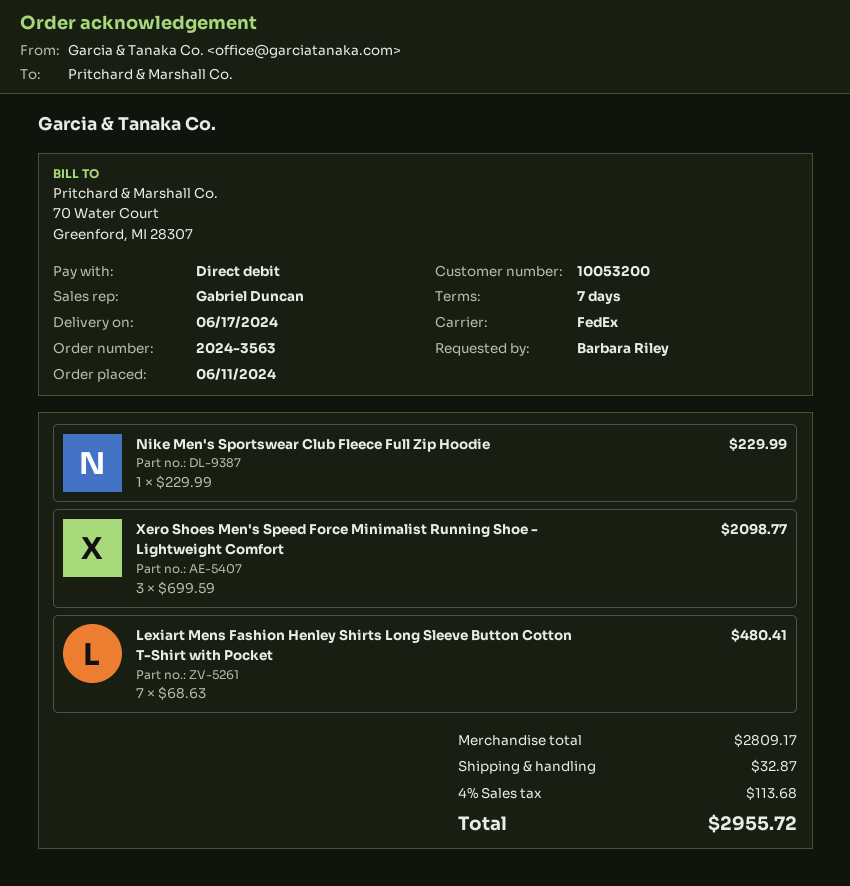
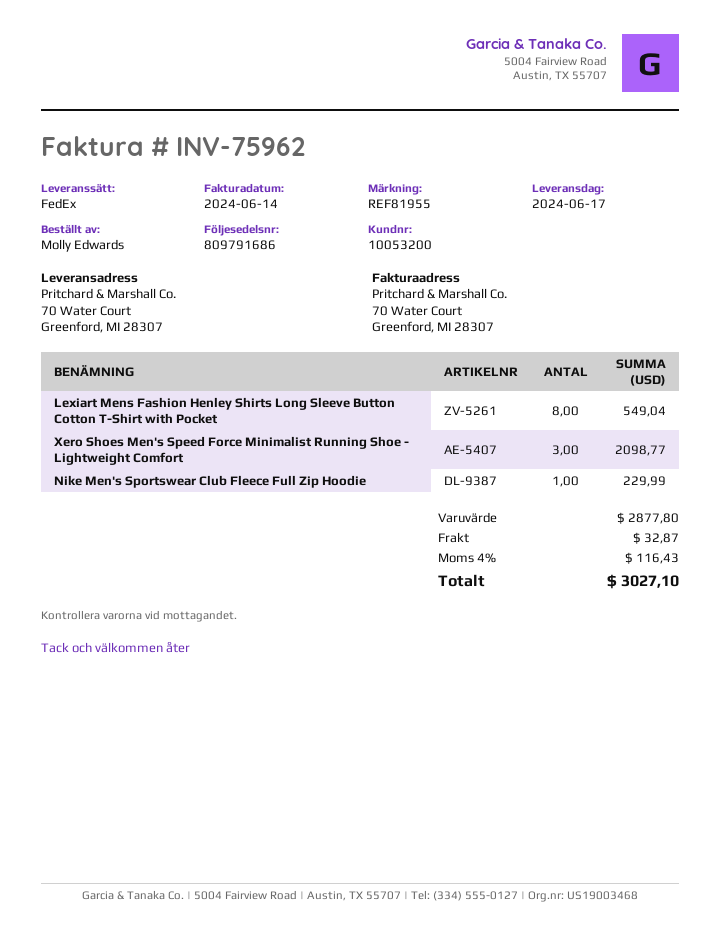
ordered by: Barbara Riley -> Molly Edwards
Lexiart Mens Fashion Henley Shirts Long Sleeve Button Cotton T-Shirt with Pocket: 7 for 480.41 -> 8 for 549.04
subtotal: 2809.17 -> 2877.80
tax: 4% = 113.68 -> 4% = 116.43
total: 2955.72 -> 3027.10

